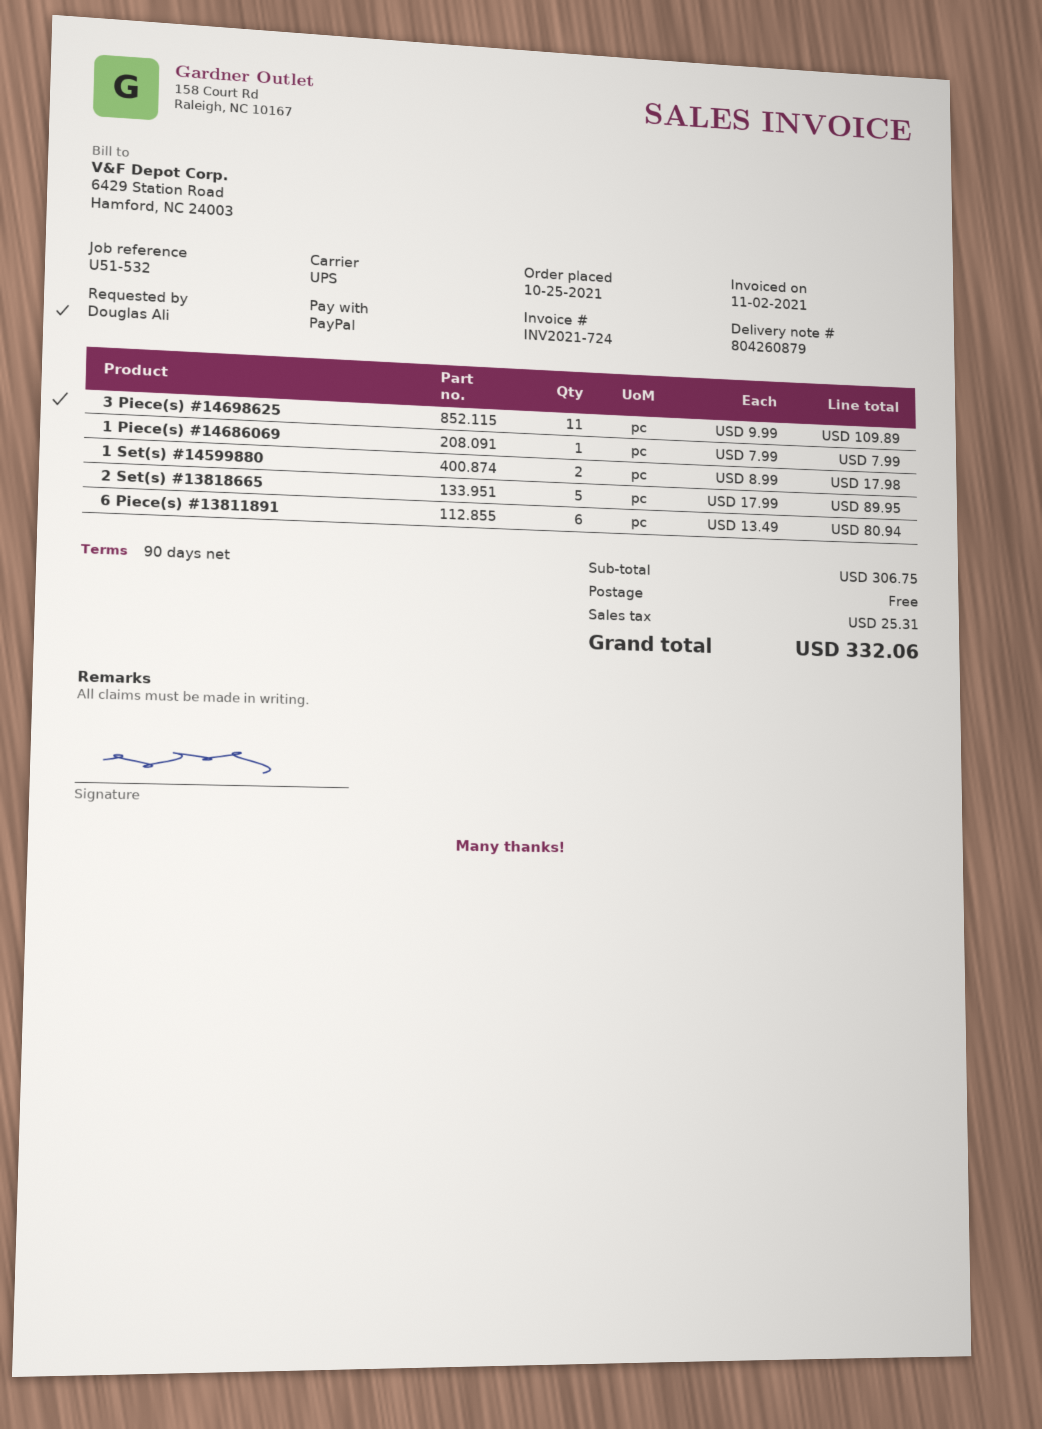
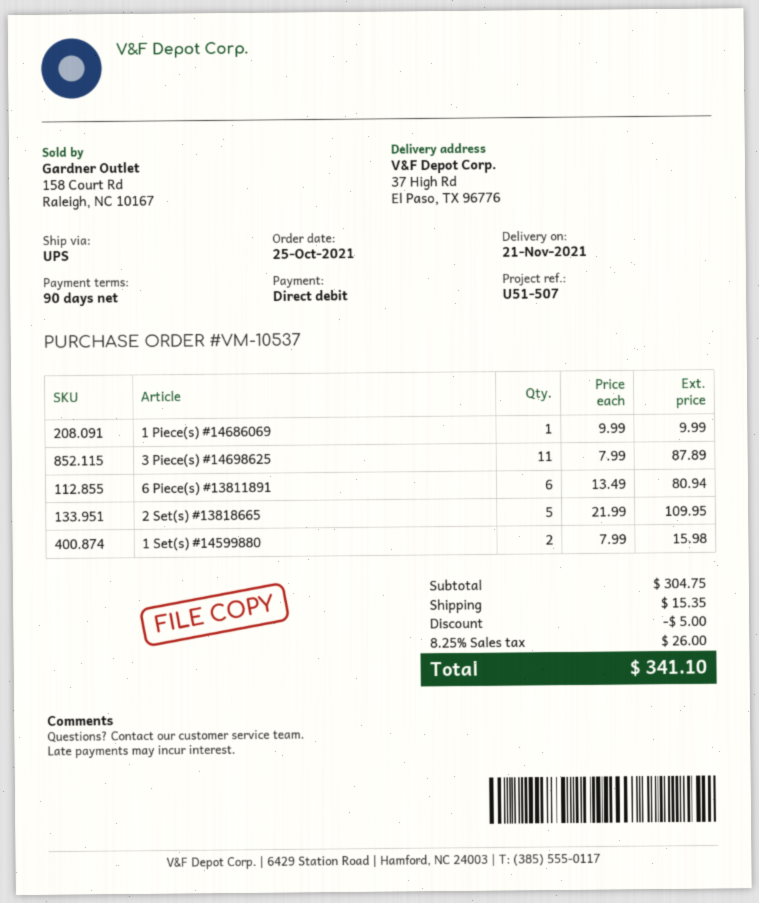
reference: U51-532 -> U51-507
payment method: PayPal -> direct debit
3 Piece(s) #14698625: 11 x 9.99 = 109.89 -> 11 x 7.99 = 87.89
1 Piece(s) #14686069: 1 x 7.99 = 7.99 -> 1 x 9.99 = 9.99
1 Set(s) #14599880: 2 x 8.99 = 17.98 -> 2 x 7.99 = 15.98
2 Set(s) #13818665: 5 x 17.99 = 89.95 -> 5 x 21.99 = 109.95
subtotal: 306.75 -> 304.75
discount: none -> 5.00
shipping: 0.00 -> 15.35
tax: 25.31 -> 26.00
total: 332.06 -> 341.10

